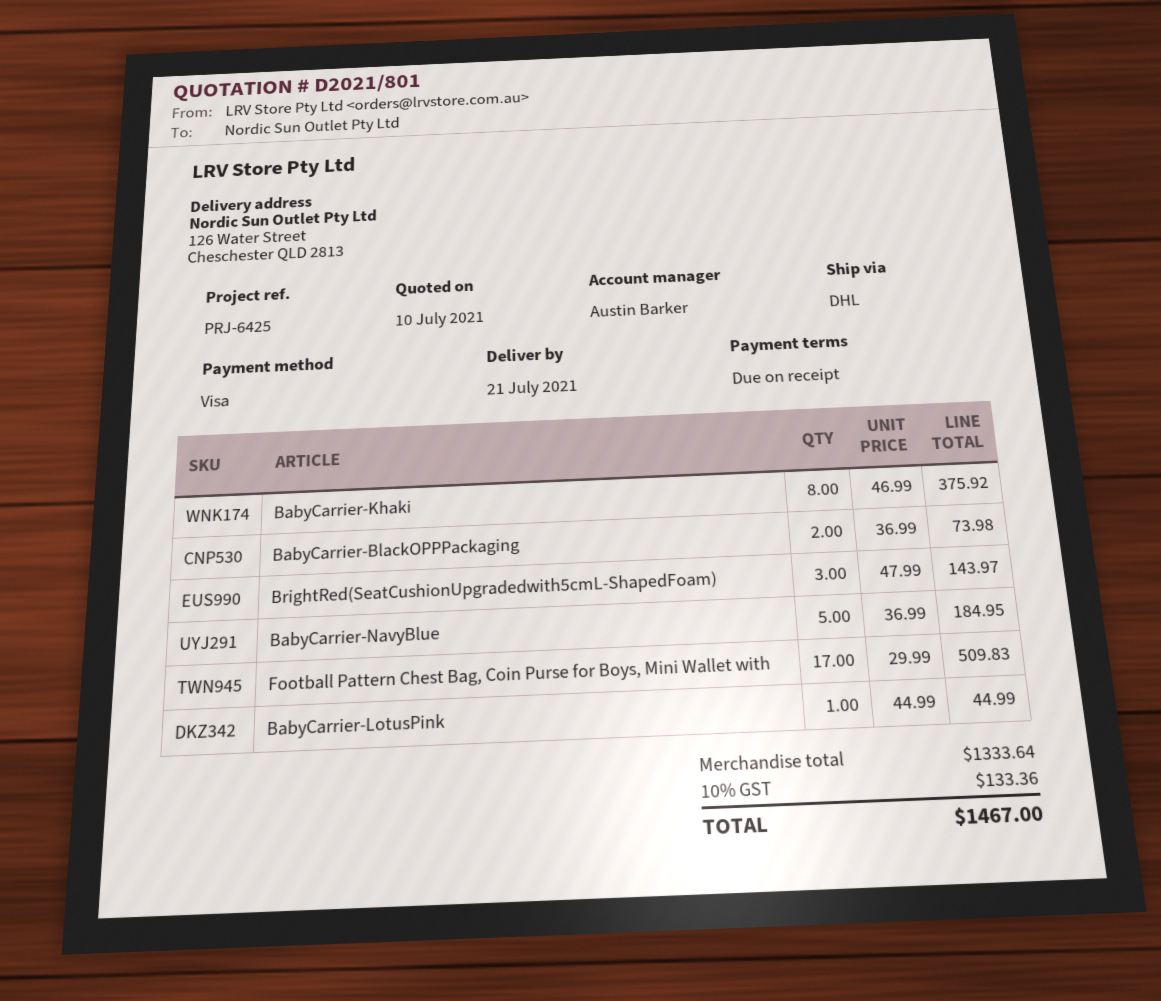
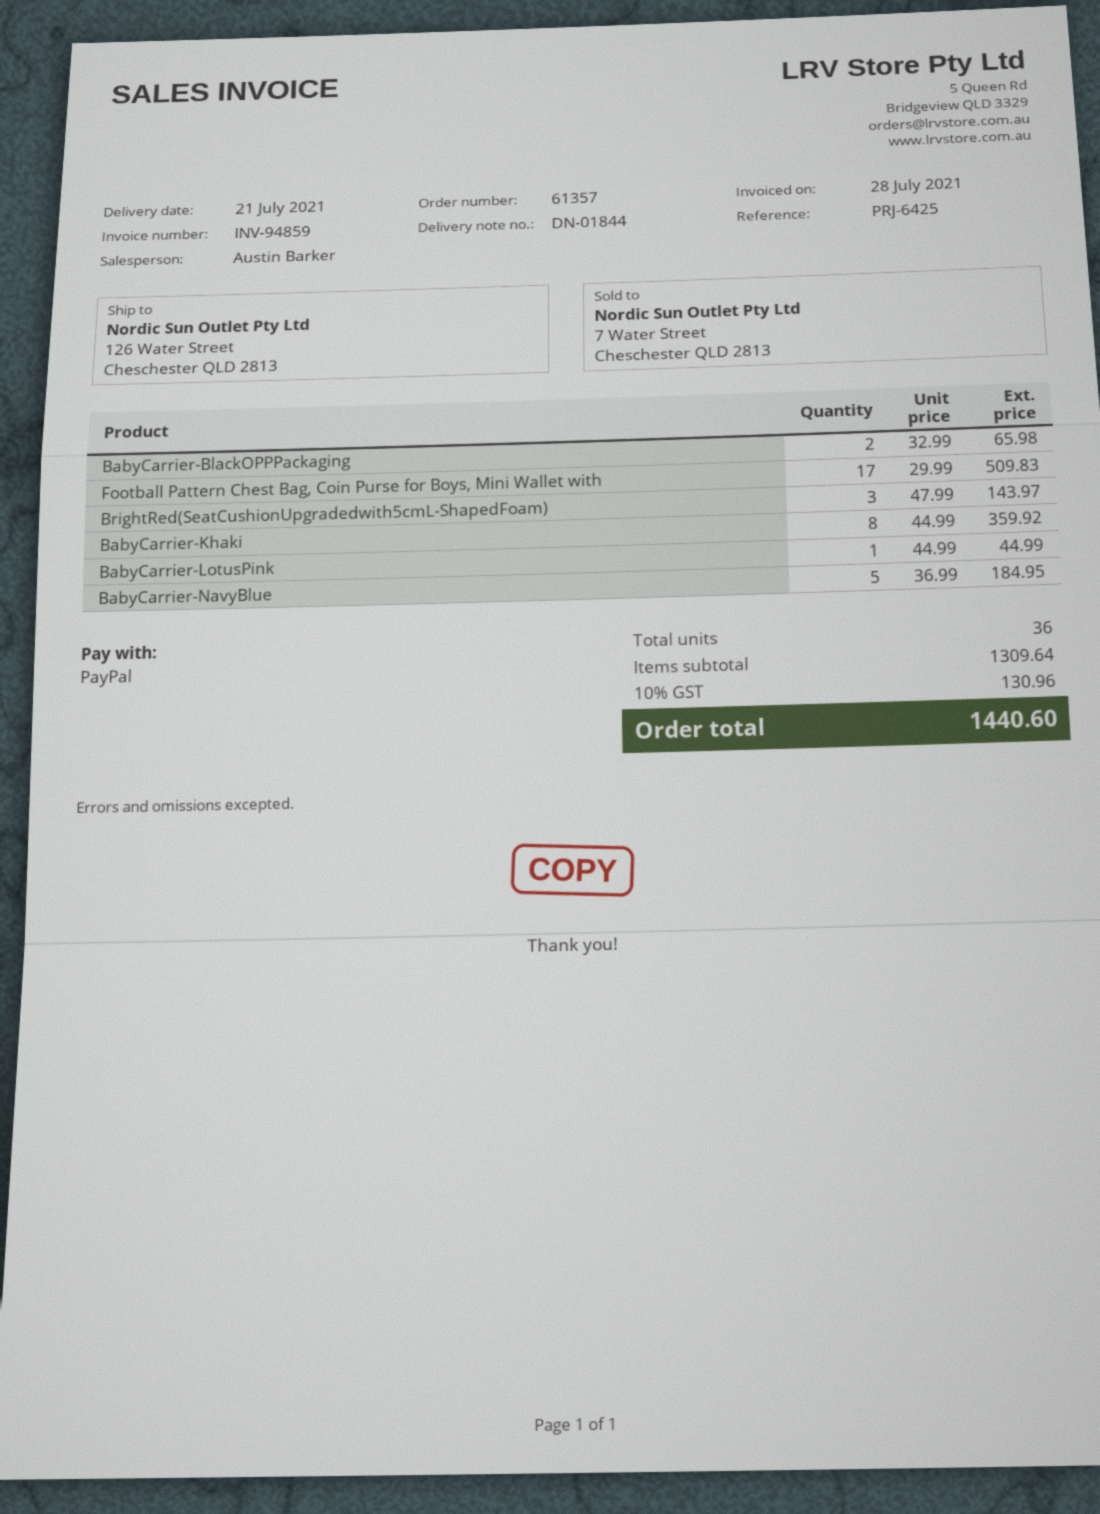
payment method: Visa -> PayPal
BabyCarrier-Khaki: 8 x 46.99 = 375.92 -> 8 x 44.99 = 359.92
BabyCarrier-BlackOPPPackaging: 2 x 36.99 = 73.98 -> 2 x 32.99 = 65.98
subtotal: 1333.64 -> 1309.64
tax: 10% = 133.36 -> 10% = 130.96
total: 1467.00 -> 1440.60

